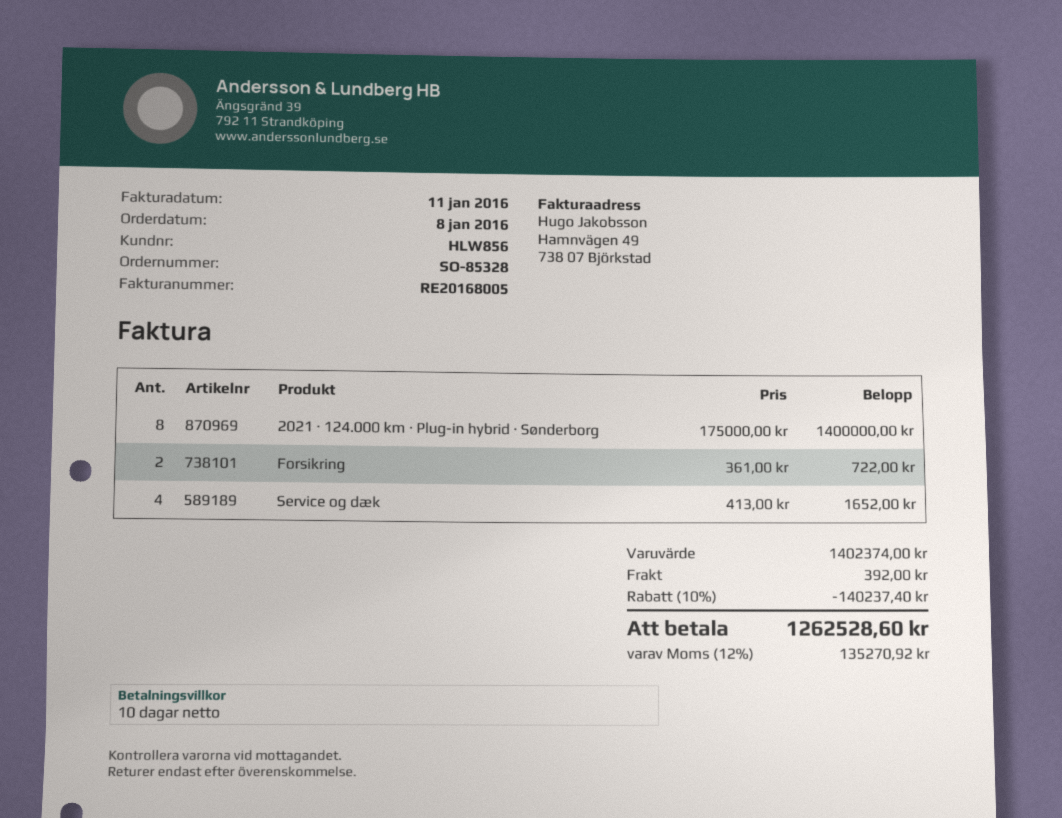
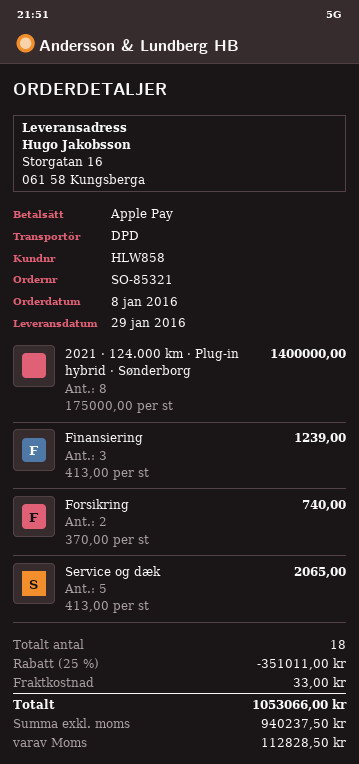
order number: SO-85328 -> SO-85321
customer number: HLW856 -> HLW858
Forsikring: 2 x 361.00 = 722.00 -> 2 x 370.00 = 740.00
Service og dæk: 4 x 413.00 = 1652.00 -> 5 x 413.00 = 2065.00
Finansiering: none -> 3 x 413.00 = 1239.00
discount: 10% = 140237.40 -> 25% = 351011.00
shipping: 392.00 -> 33.00
tax: 135270.92 -> 112828.50
total: 1262528.60 -> 1053066.00

